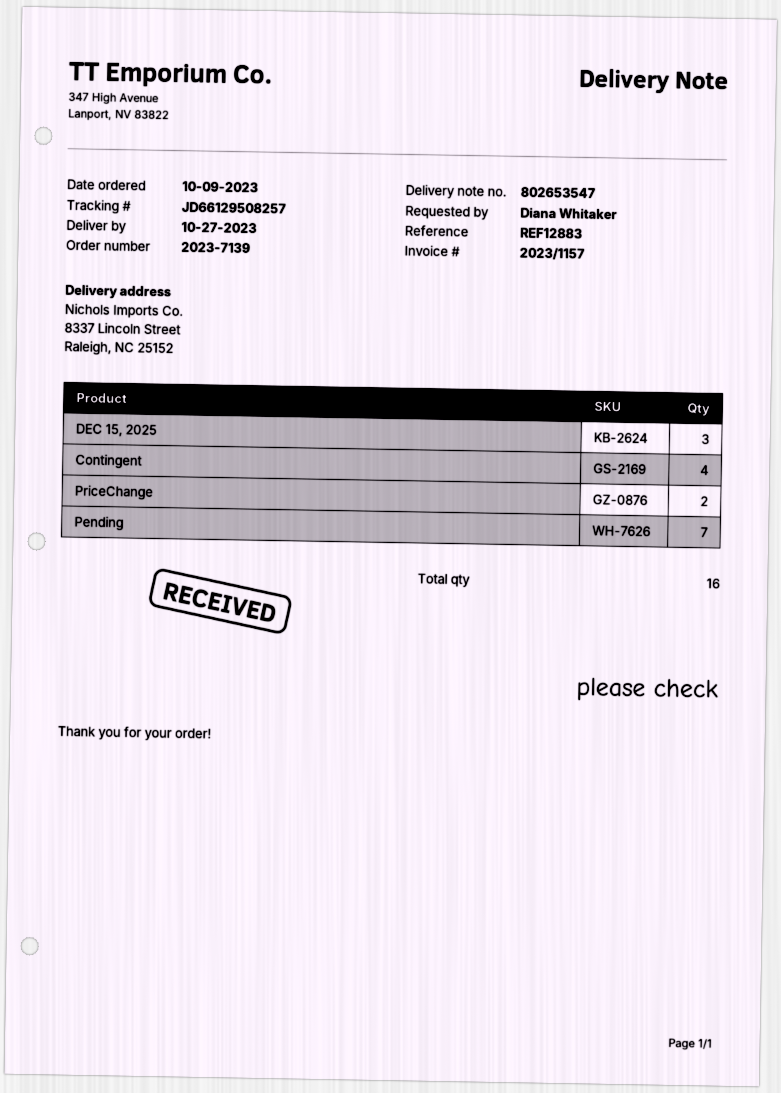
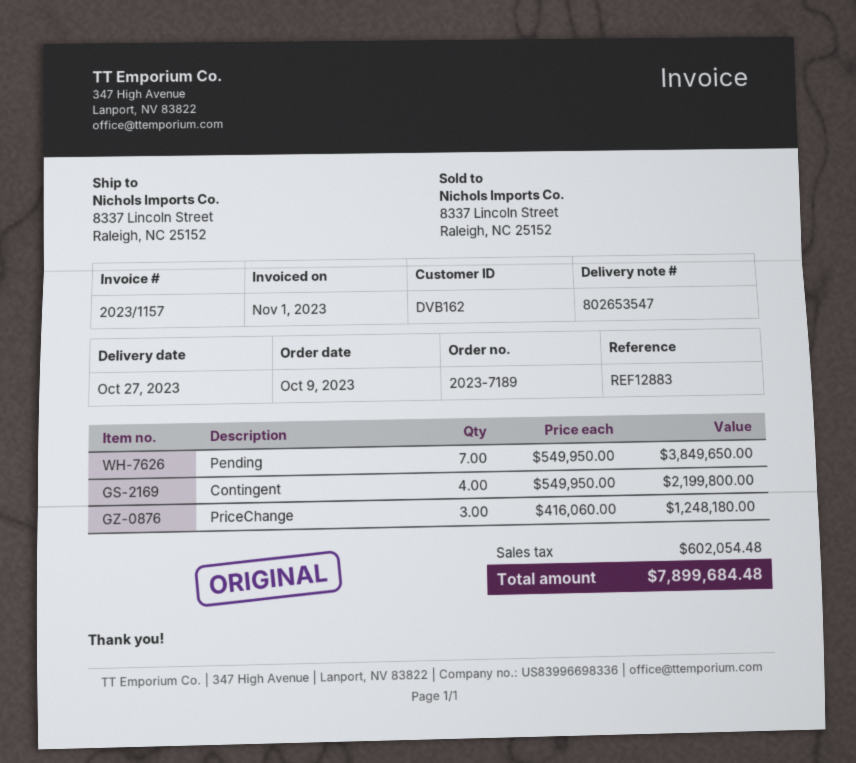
order number: 2023-7139 -> 2023-7189
DEC 15, 2025: 3 -> none
PriceChange: 2 -> 3

